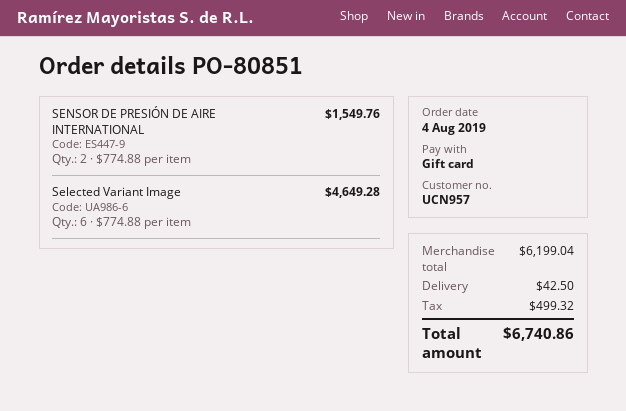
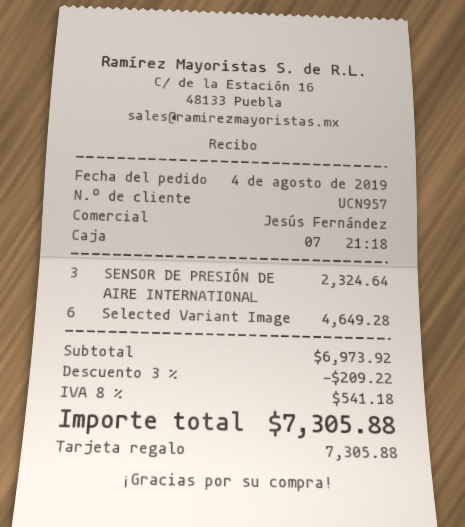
SENSOR DE PRESIÓN DE AIRE INTERNATIONAL: 2 for 1549.76 -> 3 for 2324.64
subtotal: 6199.04 -> 6973.92
discount: none -> 3% = 209.22
shipping: 42.50 -> none
tax: 499.32 -> 541.18
total: 6740.86 -> 7305.88

